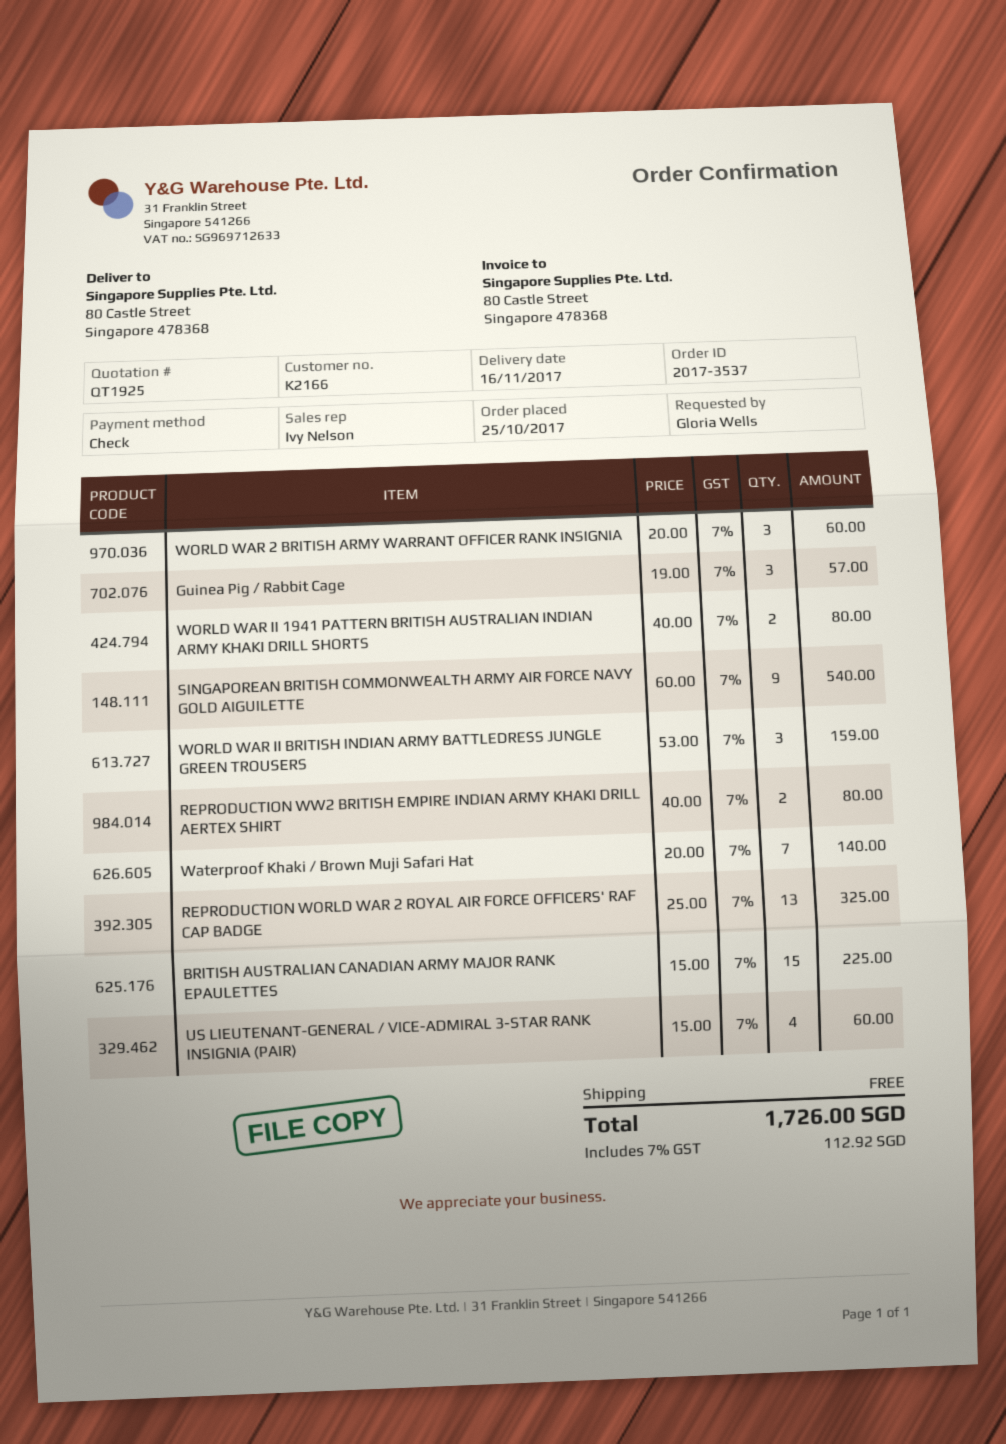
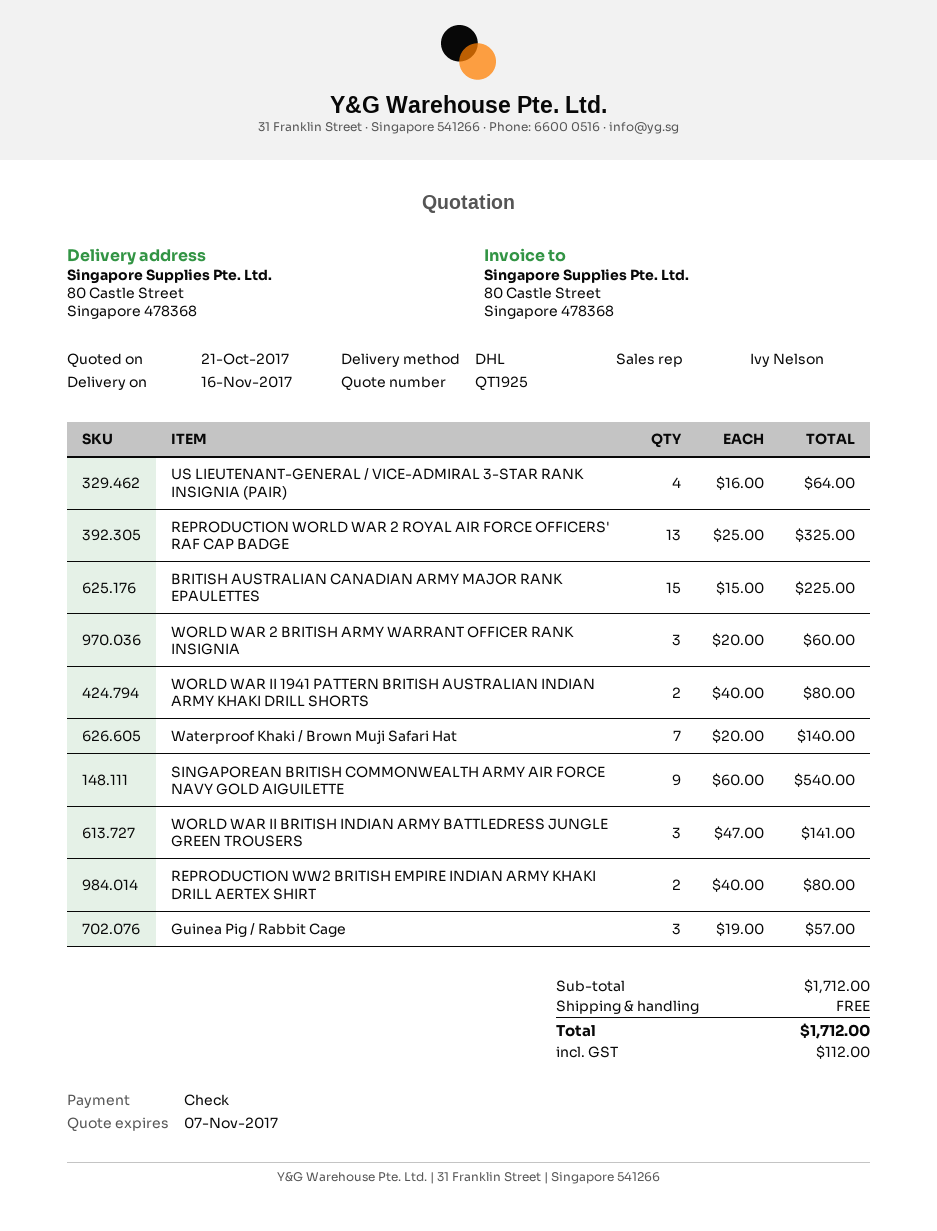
WORLD WAR II BRITISH INDIAN ARMY BATTLEDRESS JUNGLE GREEN TROUSERS: 3 x 53.00 = 159.00 -> 3 x 47.00 = 141.00
US LIEUTENANT-GENERAL / VICE-ADMIRAL 3-STAR RANK INSIGNIA (PAIR): 4 x 15.00 = 60.00 -> 4 x 16.00 = 64.00
tax: 112.92 -> 112.00
total: 1726.00 -> 1712.00

